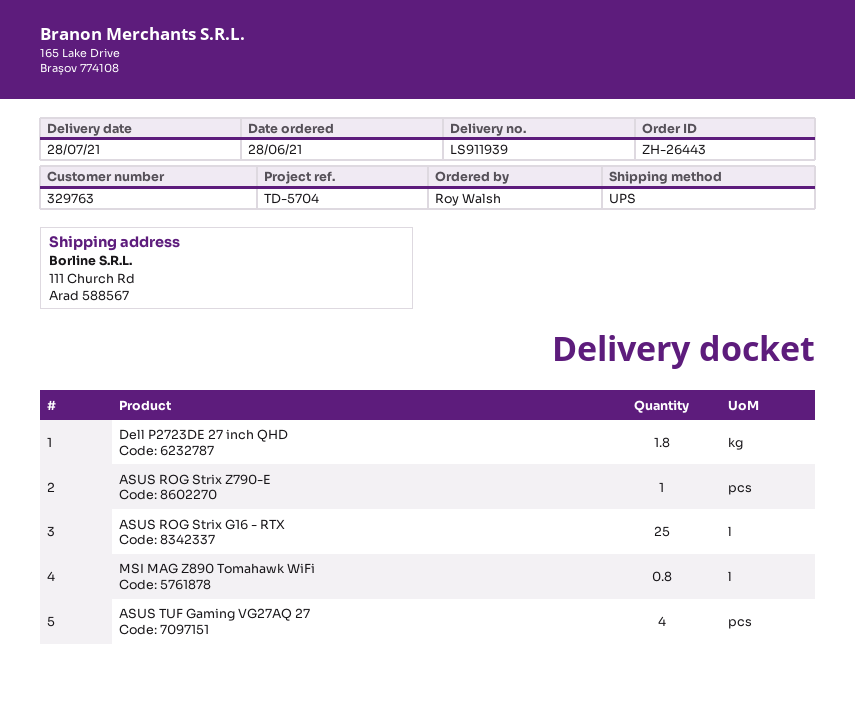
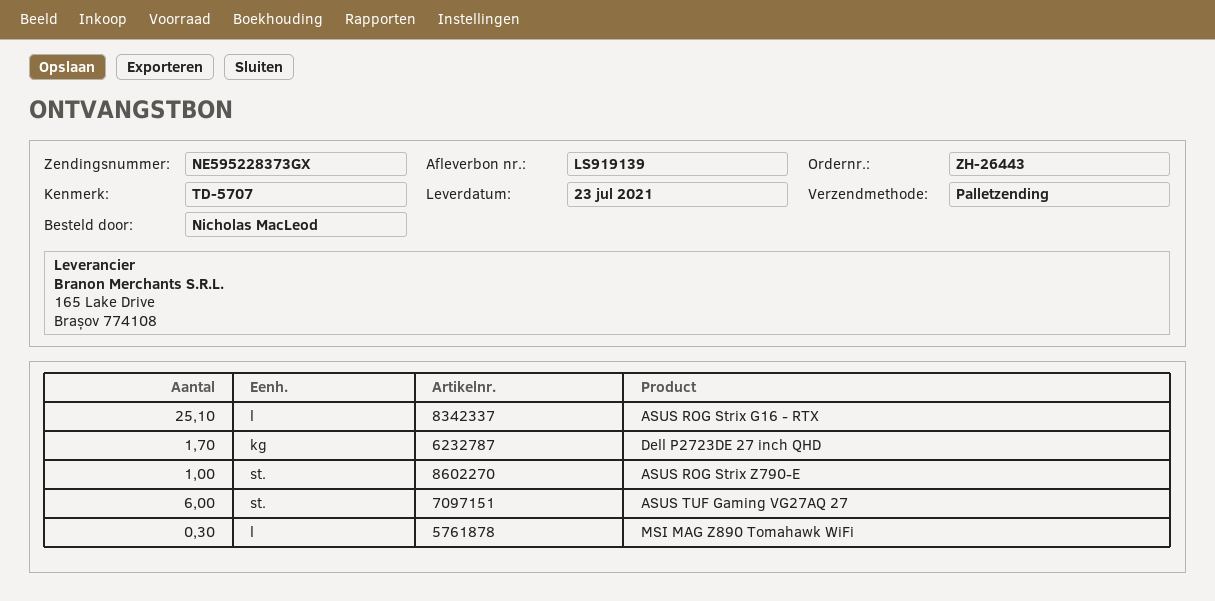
delivery note number: LS911939 -> LS919139
delivery date: 2021-07-28 -> 2021-07-23
reference: TD-5704 -> TD-5707
ordered by: Roy Walsh -> Nicholas MacLeod
shipping method: UPS -> pallet freight
Dell P2723DE 27 inch QHD: 1.8 -> 1.7
ASUS ROG Strix G16 - RTX: 25 -> 25.1
MSI MAG Z890 Tomahawk WiFi: 0.8 -> 0.3
ASUS TUF Gaming VG27AQ 27: 4 -> 6

